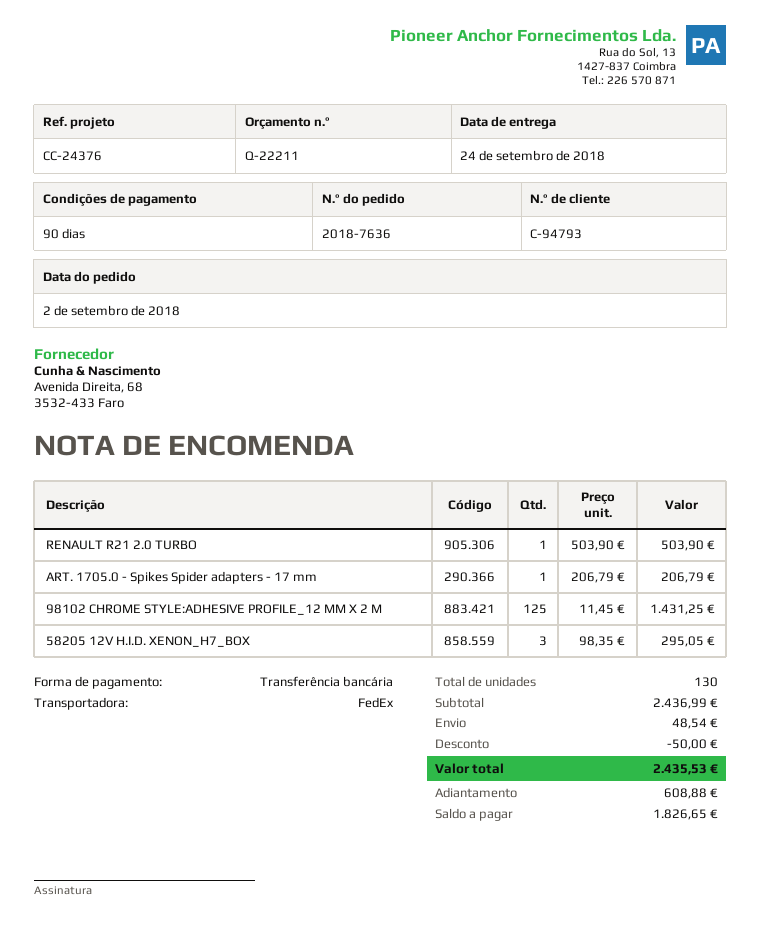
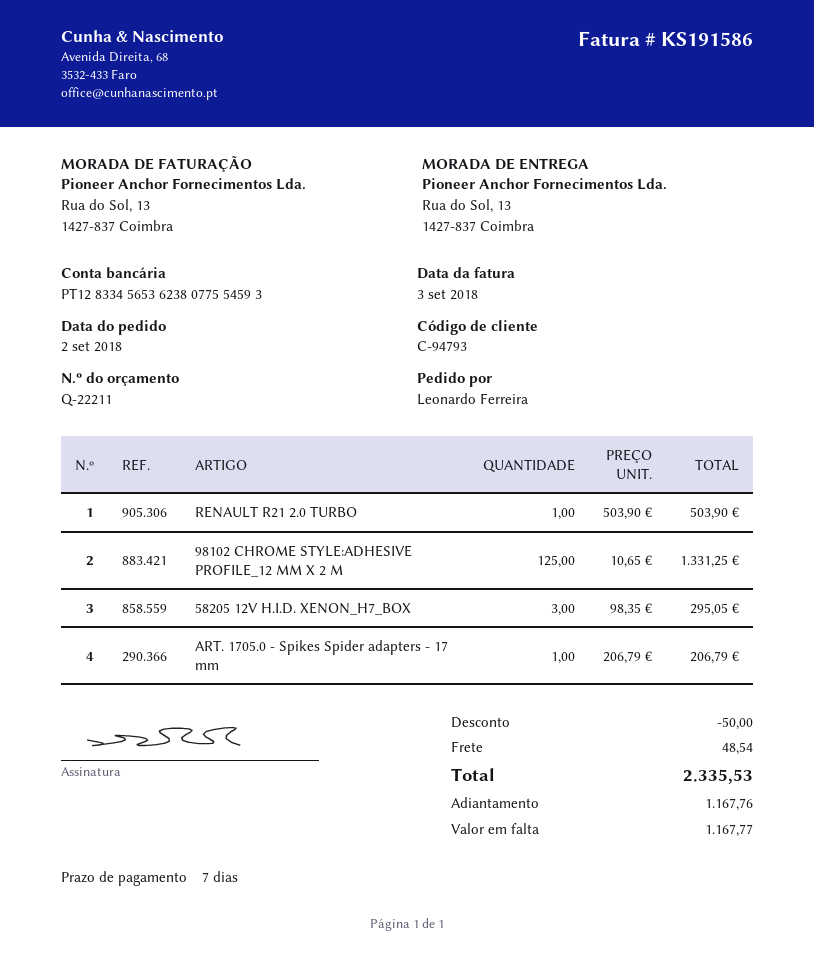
payment terms: 90 days -> 7 days
98102 CHROME STYLE:ADHESIVE PROFILE_12 MM X 2 M: 125 x 11.45 = 1431.25 -> 125 x 10.65 = 1331.25
total: 2435.53 -> 2335.53
deposit: 608.88 -> 1167.76
balance: 1826.65 -> 1167.77

